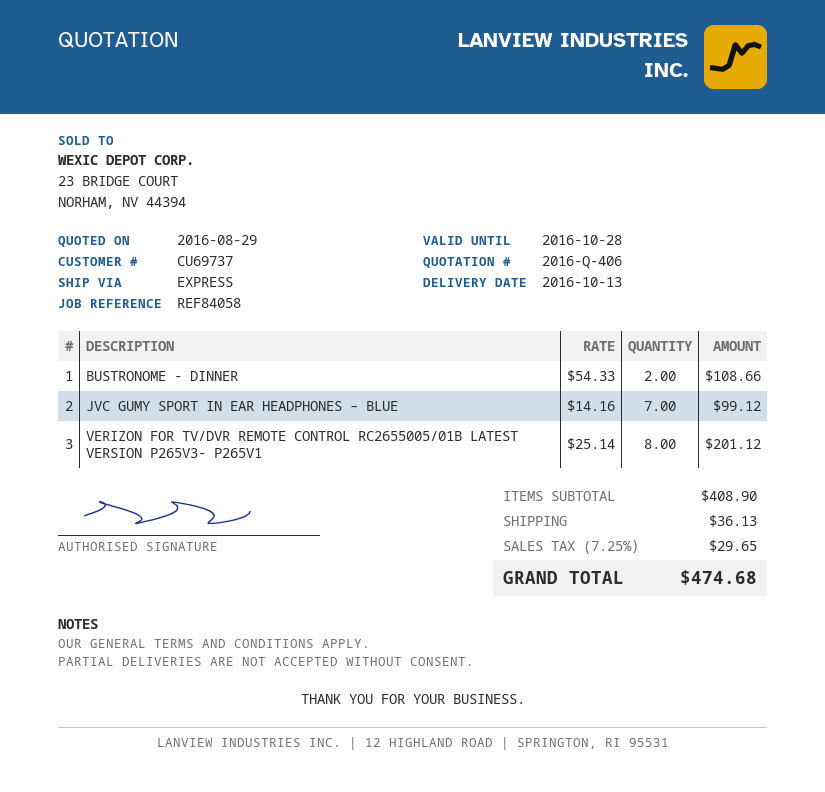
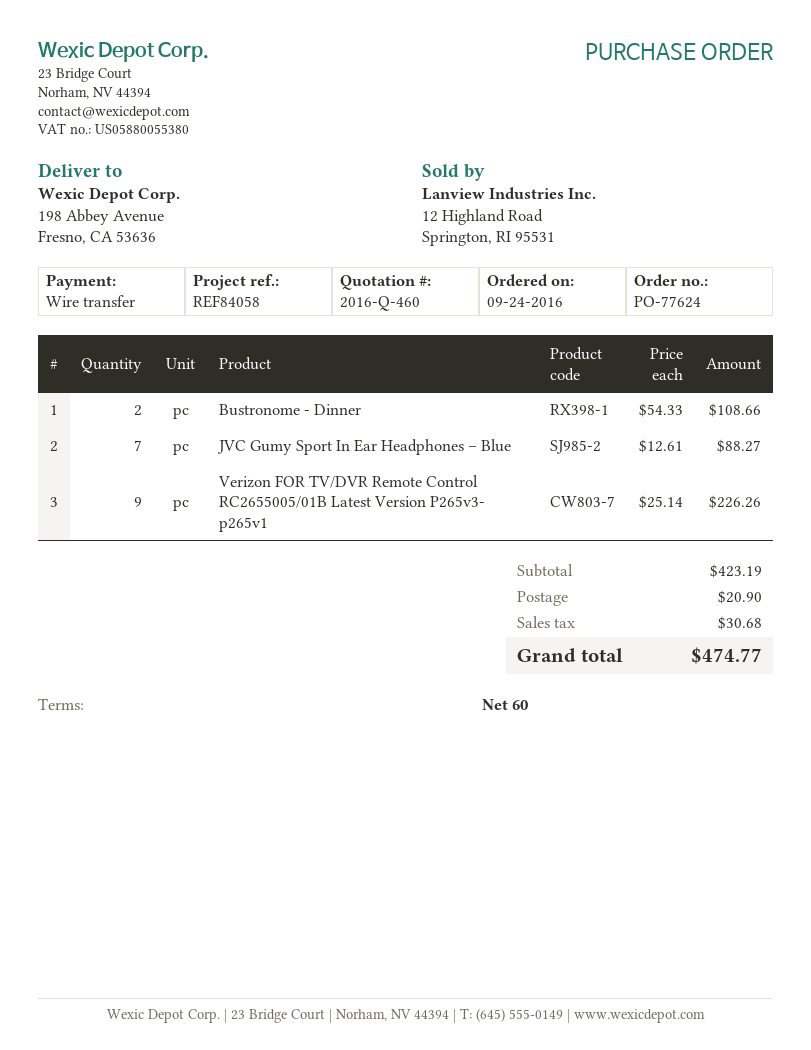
quote number: 2016-Q-406 -> 2016-Q-460
JVC GUMY SPORT IN EAR HEADPHONES – BLUE: 7 x 14.16 = 99.12 -> 7 x 12.61 = 88.27
VERIZON FOR TV/DVR REMOTE CONTROL RC2655005/01B LATEST VERSION P265V3- P265V1: 8 x 25.14 = 201.12 -> 9 x 25.14 = 226.26
subtotal: 408.90 -> 423.19
shipping: 36.13 -> 20.90
tax: 29.65 -> 30.68
total: 474.68 -> 474.77

